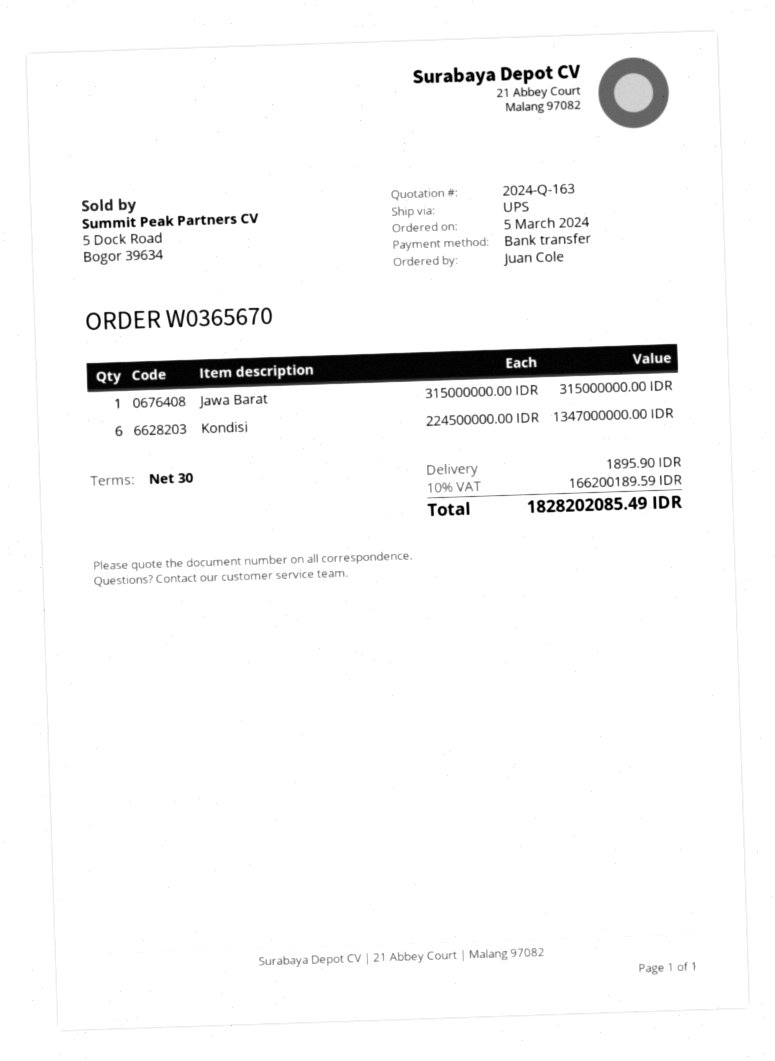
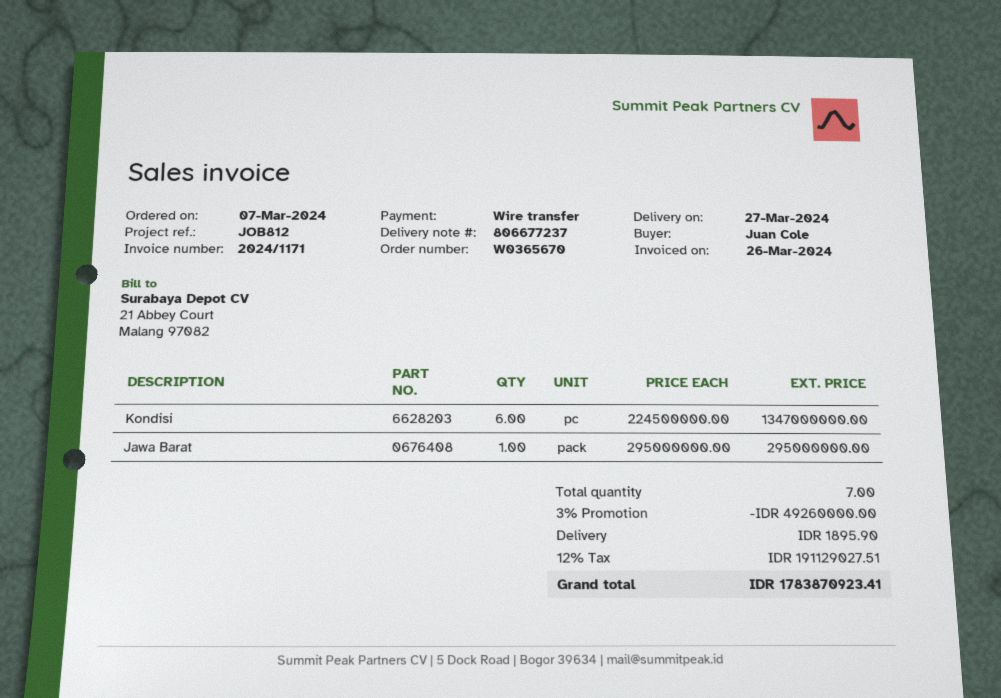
order date: 2024-03-05 -> 2024-03-07
Jawa Barat: 1 x 315000000.00 = 315000000.00 -> 1 x 295000000.00 = 295000000.00
discount: none -> 3% = 49260000.00
tax: 10% = 166200189.59 -> 12% = 191129027.51
total: 1828202085.49 -> 1783870923.41

